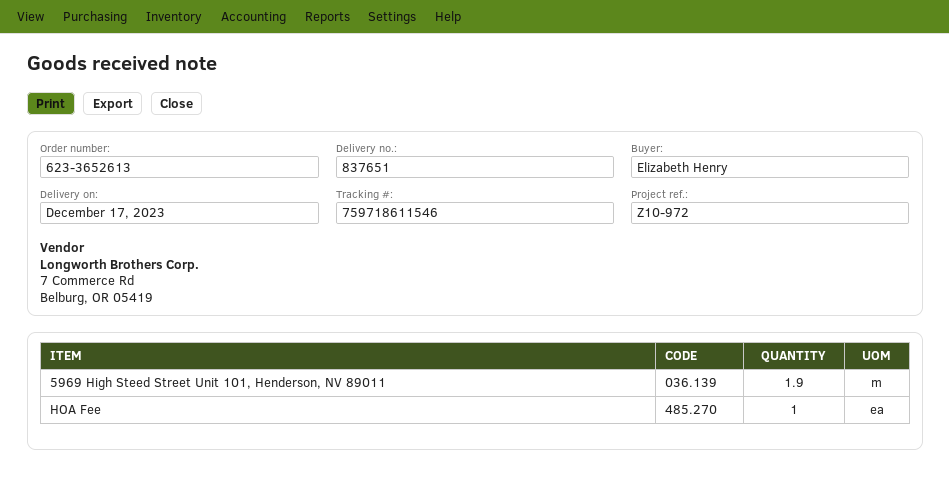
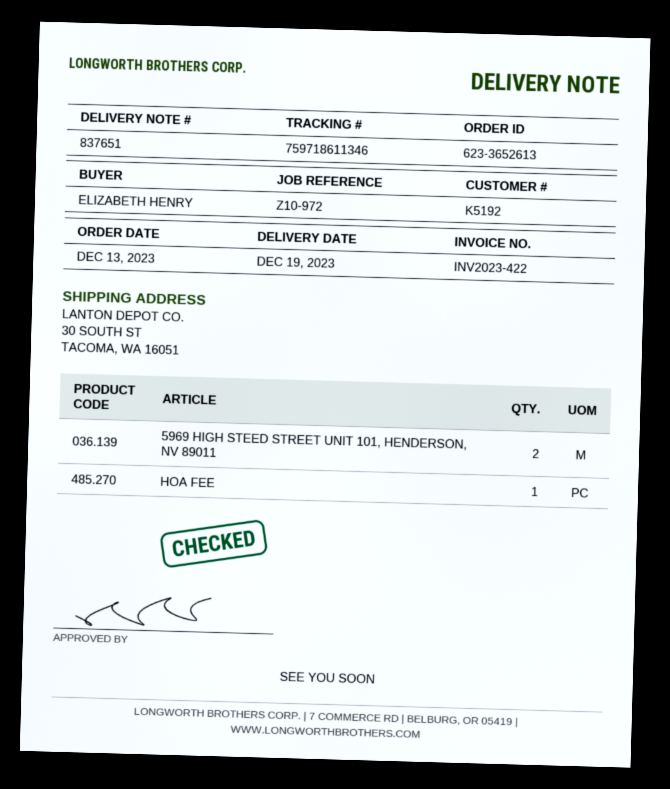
delivery date: 2023-12-17 -> 2023-12-19
tracking number: 759718611546 -> 759718611346
5969 High Steed Street Unit 101, Henderson, NV 89011: 1.9 -> 2

